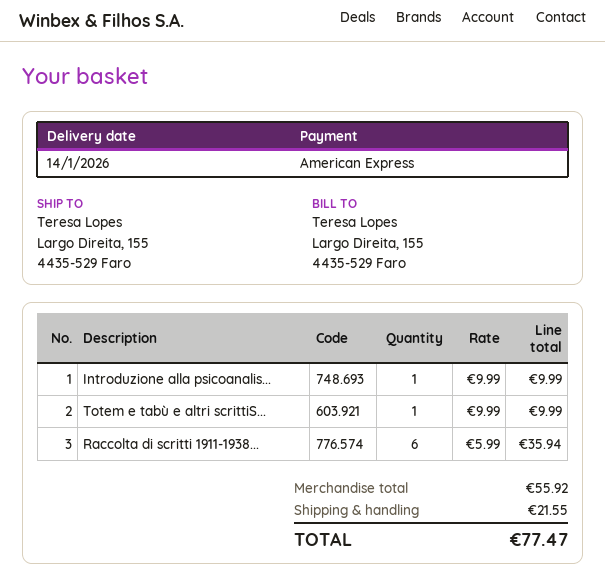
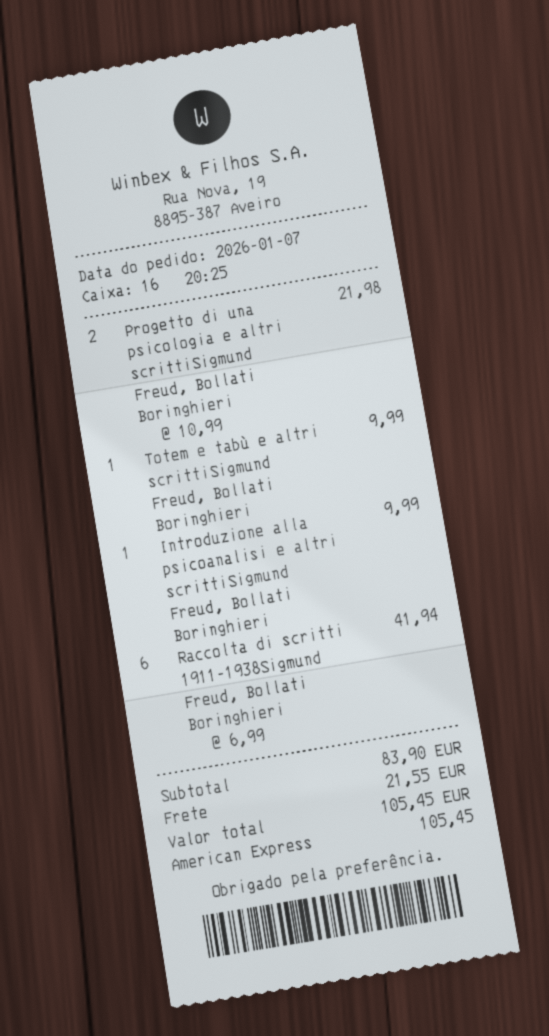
Raccolta di scritti 1911-1938...: 6 x 5.99 = 35.94 -> 6 x 6.99 = 41.94
Progetto di una psicologia e altri scrittiSigmund Freud, Bollati Boringhieri: none -> 2 x 10.99 = 21.98
subtotal: 55.92 -> 83.90
total: 77.47 -> 105.45

